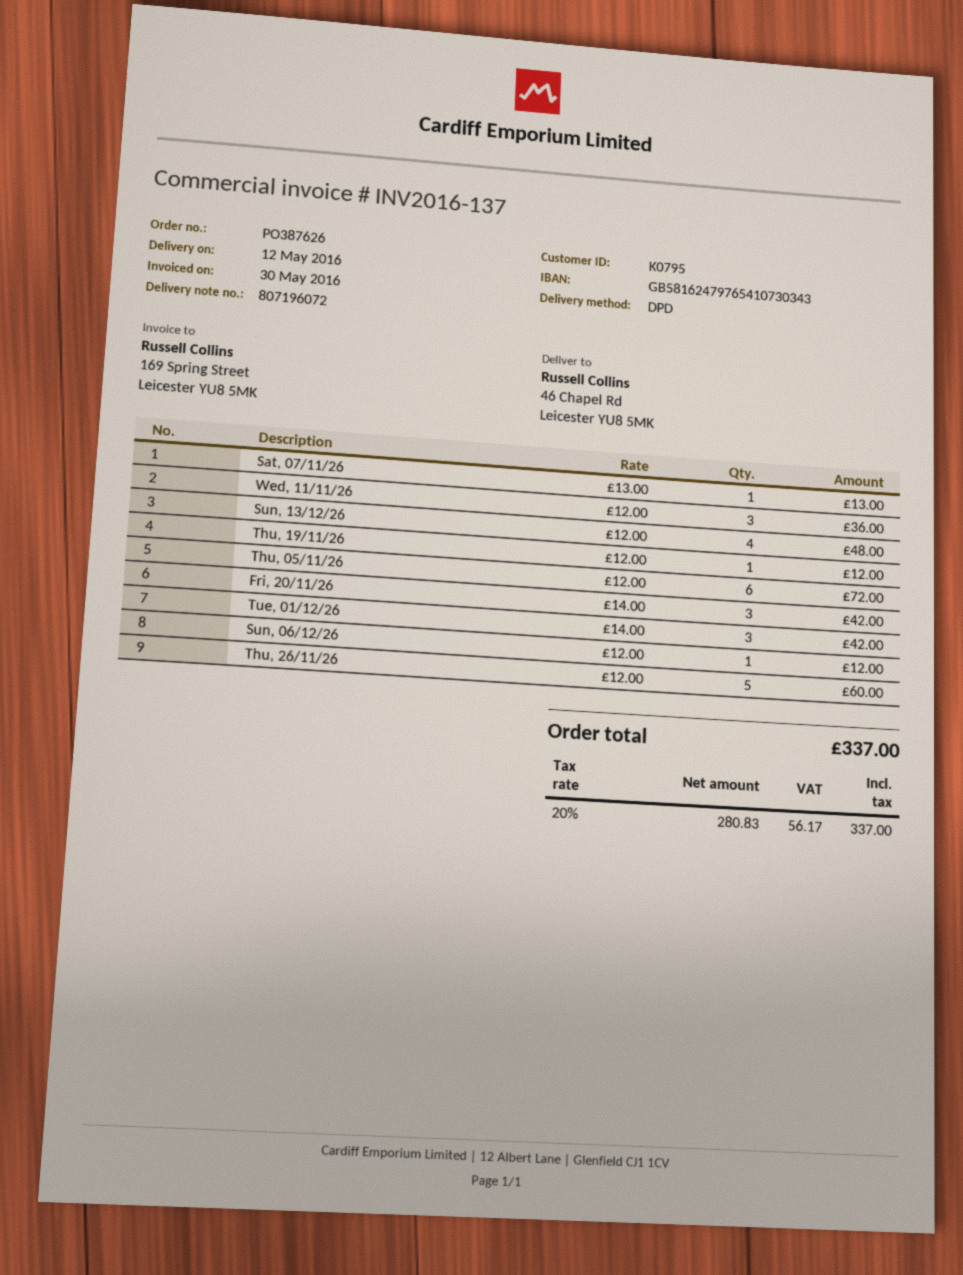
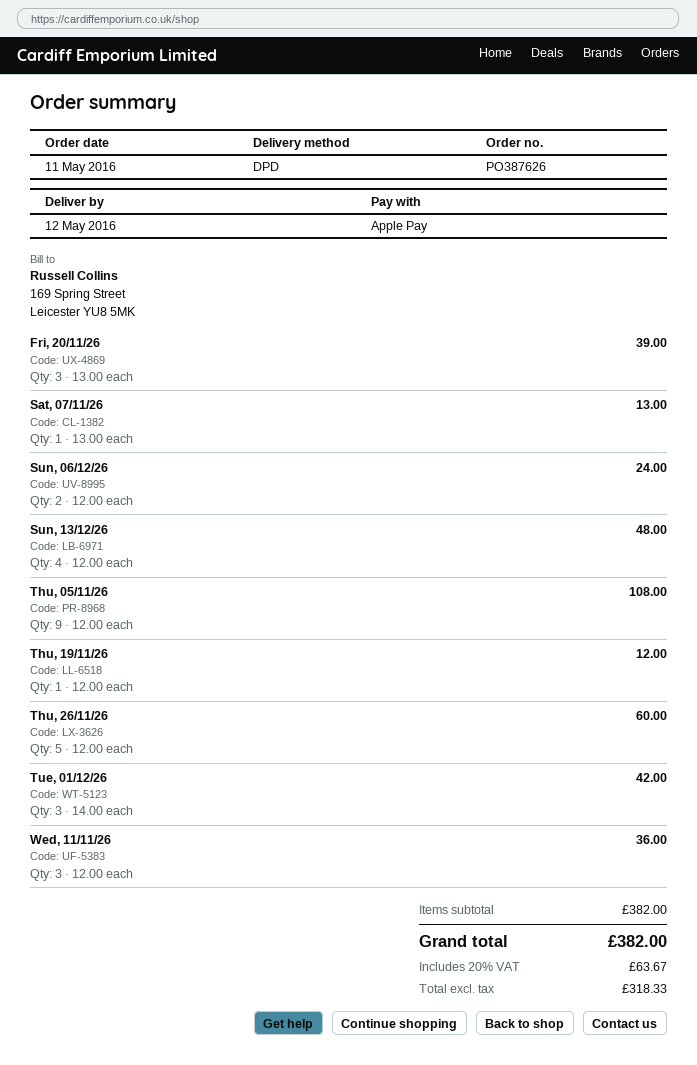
Thu, 05/11/26: 6 x 12.00 = 72.00 -> 9 x 12.00 = 108.00
Fri, 20/11/26: 3 x 14.00 = 42.00 -> 3 x 13.00 = 39.00
Sun, 06/12/26: 1 x 12.00 = 12.00 -> 2 x 12.00 = 24.00
net: 280.83 -> 318.33
tax: 20% = 56.17 -> 20% = 63.67
total: 337.00 -> 382.00

